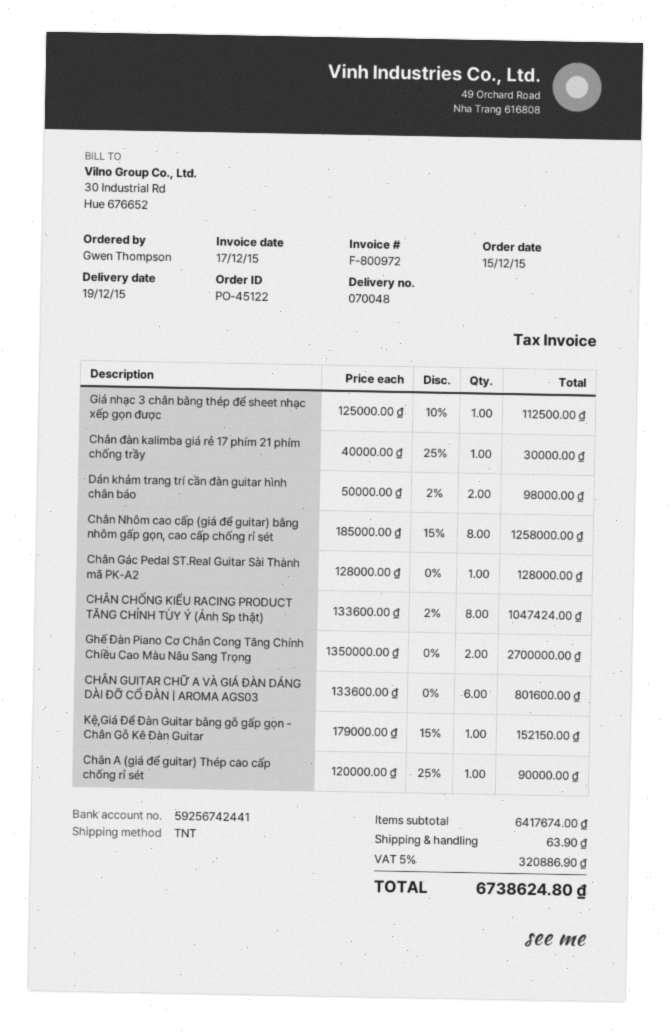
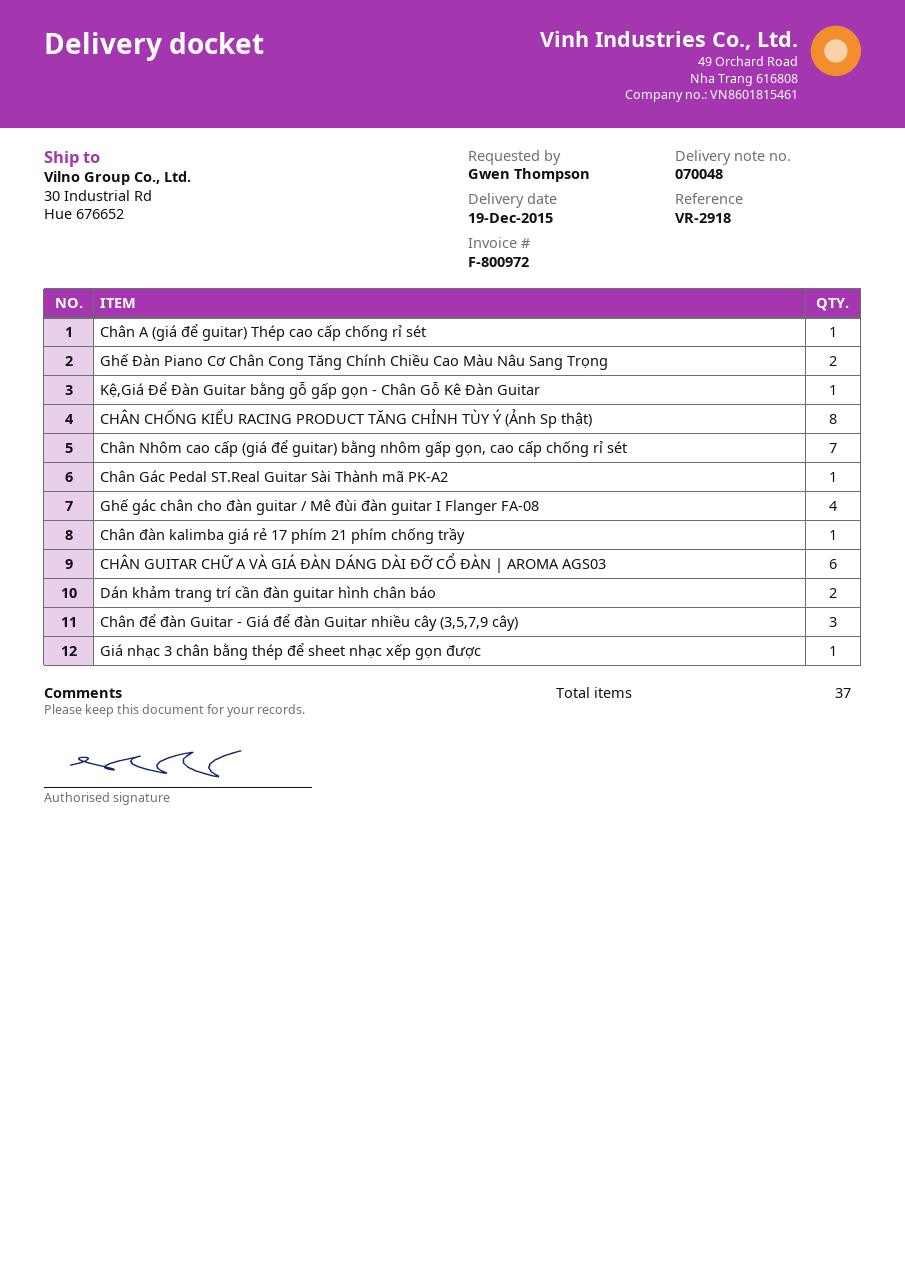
Chân Nhôm cao cấp (giá để guitar) bằng nhôm gấp gọn, cao cấp chống rỉ sét: 8 -> 7
Ghế gác chân cho đàn guitar / Mê đùi đàn guitar I Flanger FA-08: none -> 4
Chân để đàn Guitar - Giá để đàn Guitar nhiều cây (3,5,7,9 cây): none -> 3

